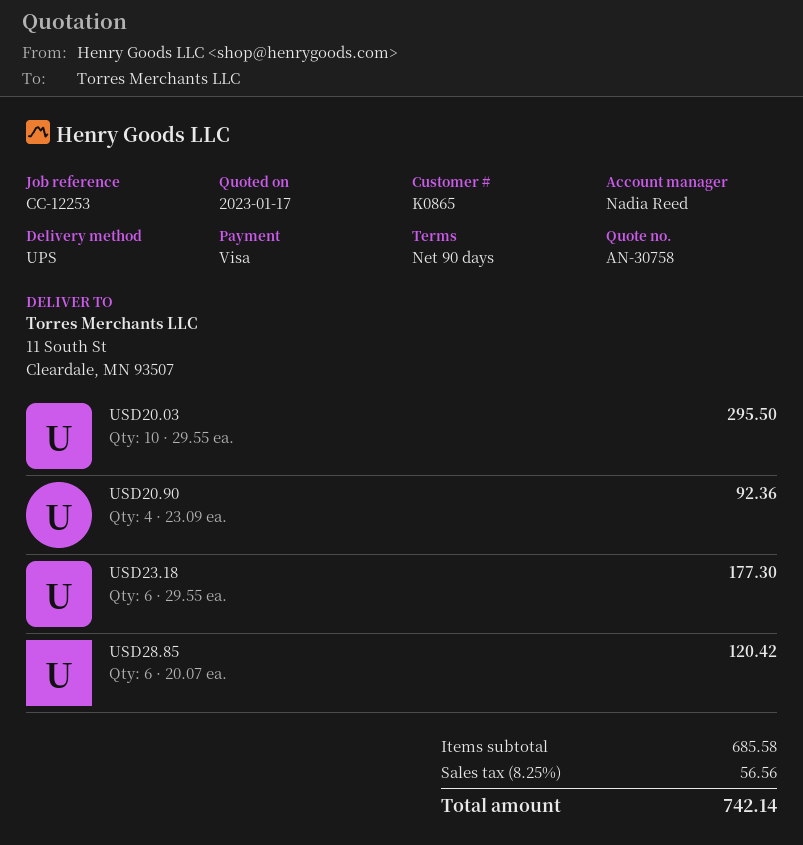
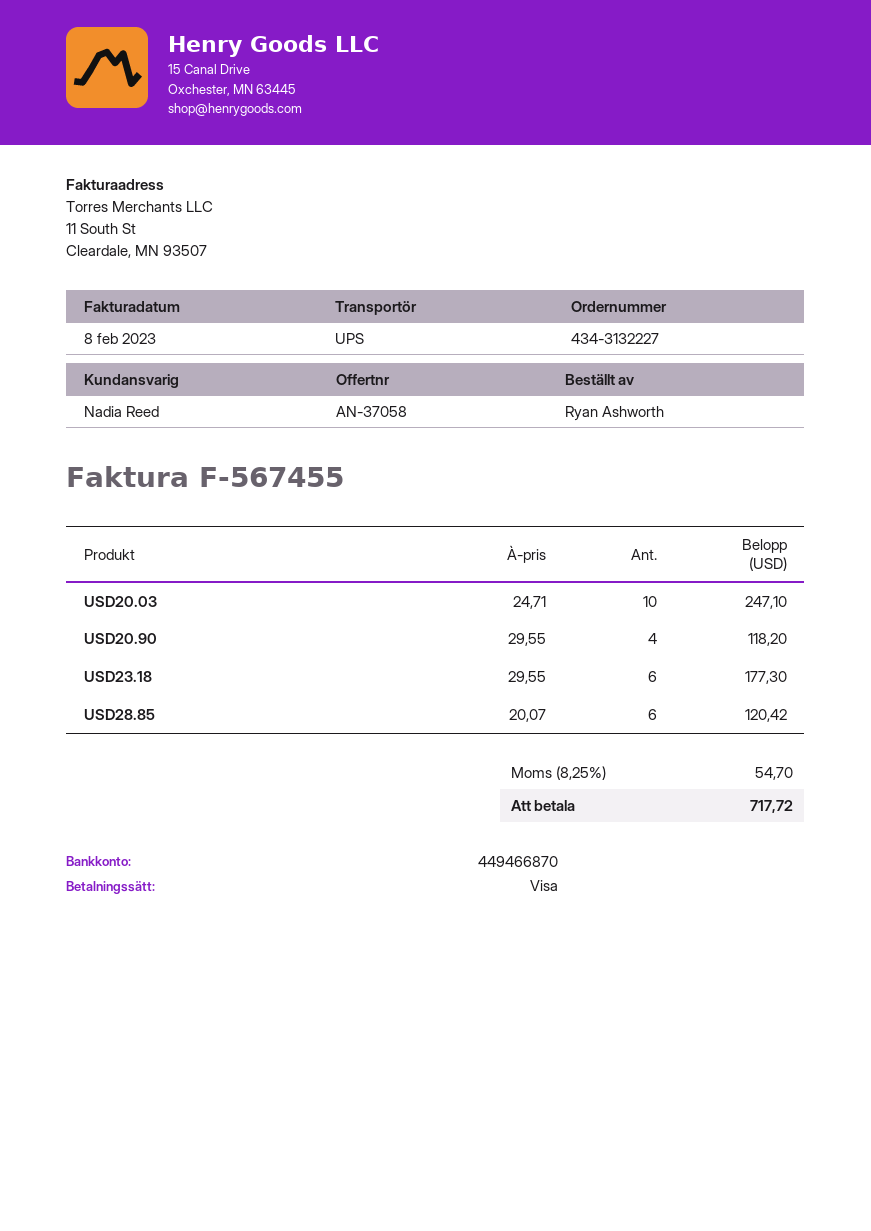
quote number: AN-30758 -> AN-37058
USD20.03: 10 x 29.55 = 295.50 -> 10 x 24.71 = 247.10
USD20.90: 4 x 23.09 = 92.36 -> 4 x 29.55 = 118.20
tax: 8.25% = 56.56 -> 8.25% = 54.70
total: 742.14 -> 717.72

